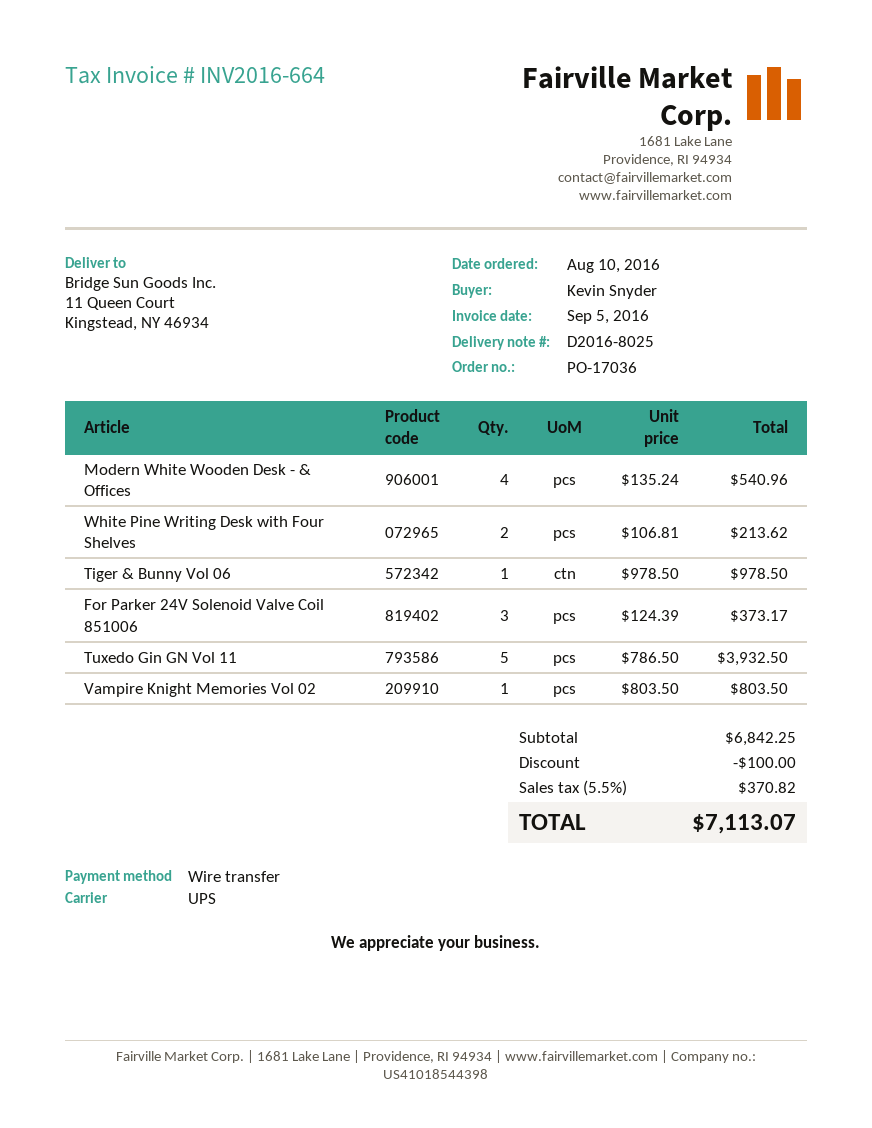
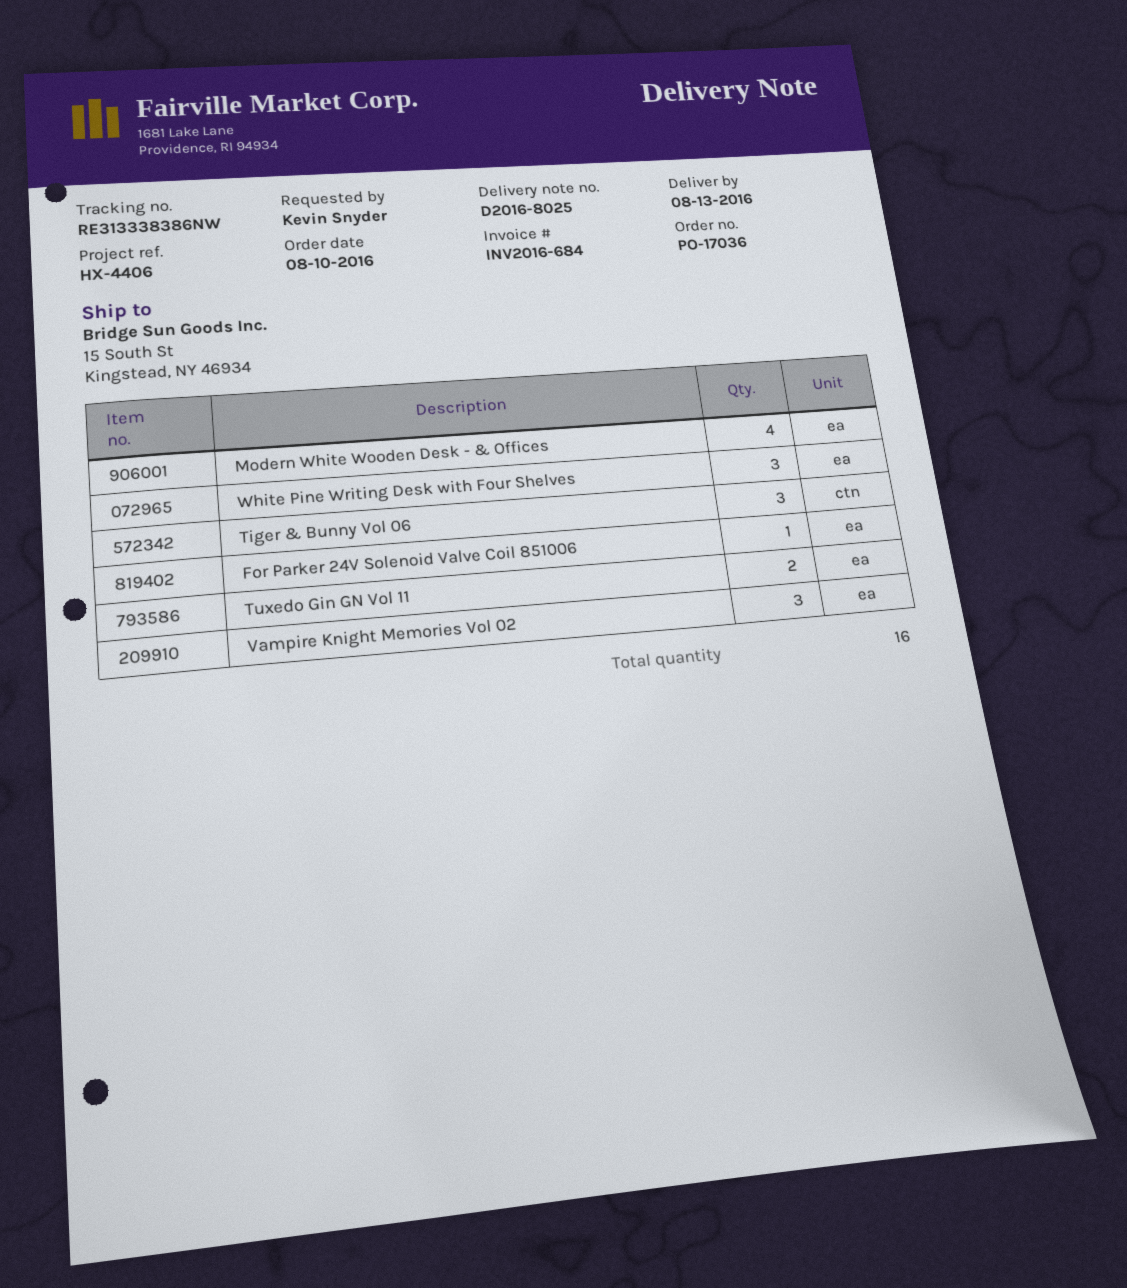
invoice number: INV2016-664 -> INV2016-684
ship to: 11 Queen Court, Kingstead, NY 46934 -> 15 South St, Kingstead, NY 46934
White Pine Writing Desk with Four Shelves: 2 -> 3
Tiger & Bunny Vol 06: 1 -> 3
For Parker 24V Solenoid Valve Coil 851006: 3 -> 1
Tuxedo Gin GN Vol 11: 5 -> 2
Vampire Knight Memories Vol 02: 1 -> 3

